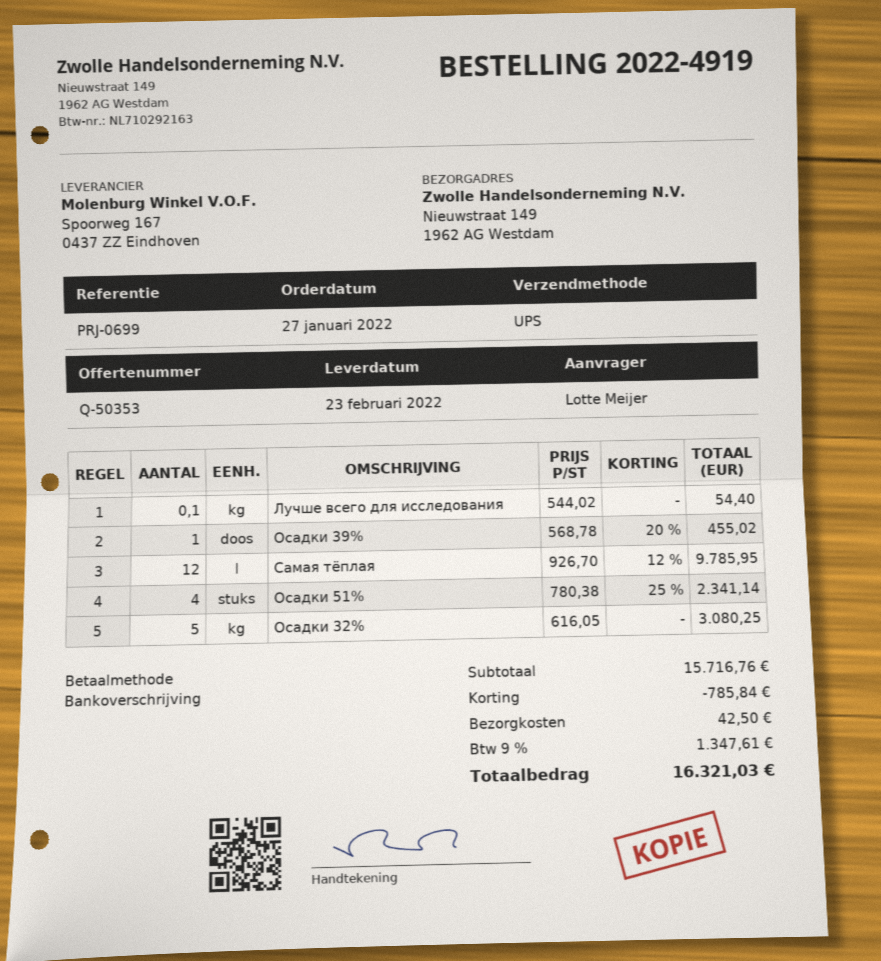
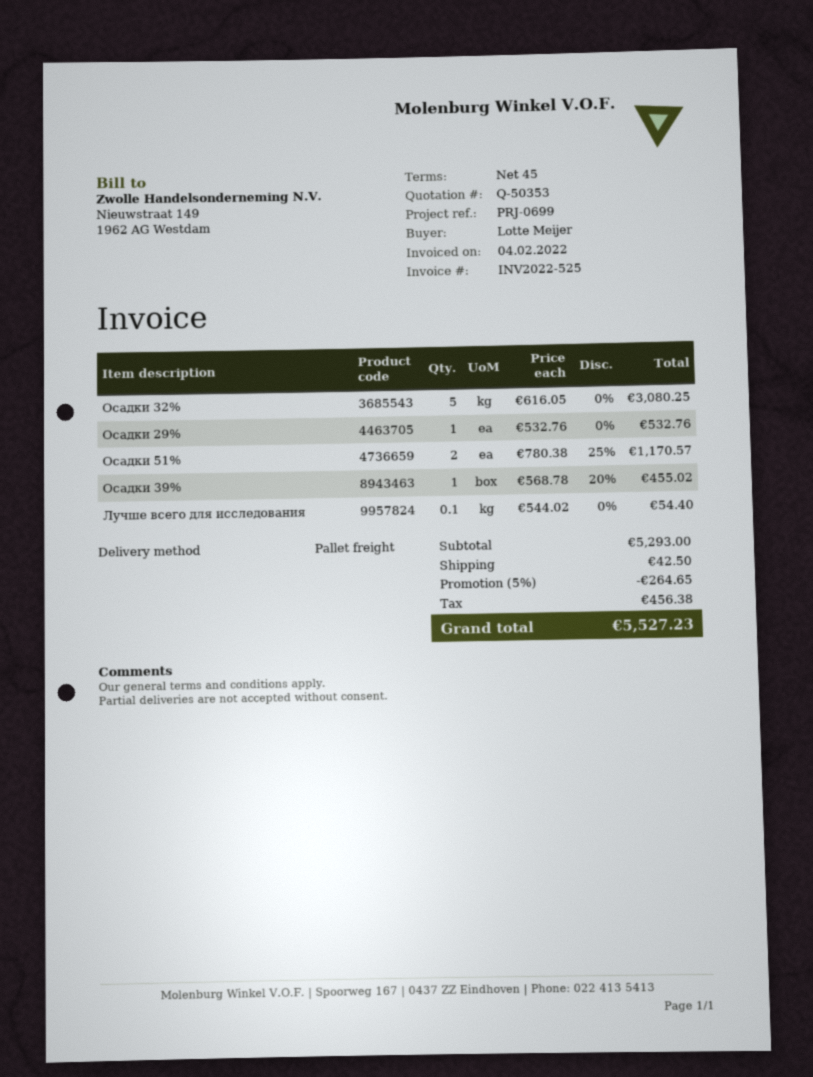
shipping method: UPS -> pallet freight
Самая тёплая: 12 x 926.70 - 12% = 9785.95 -> none
Осадки 51%: 4 x 780.38 - 25% = 2341.14 -> 2 x 780.38 - 25% = 1170.57
Осадки 29%: none -> 1 x 532.76 = 532.76
subtotal: 15716.76 -> 5293.00
discount: 785.84 -> 264.65
tax: 1347.61 -> 456.38
total: 16321.03 -> 5527.23

